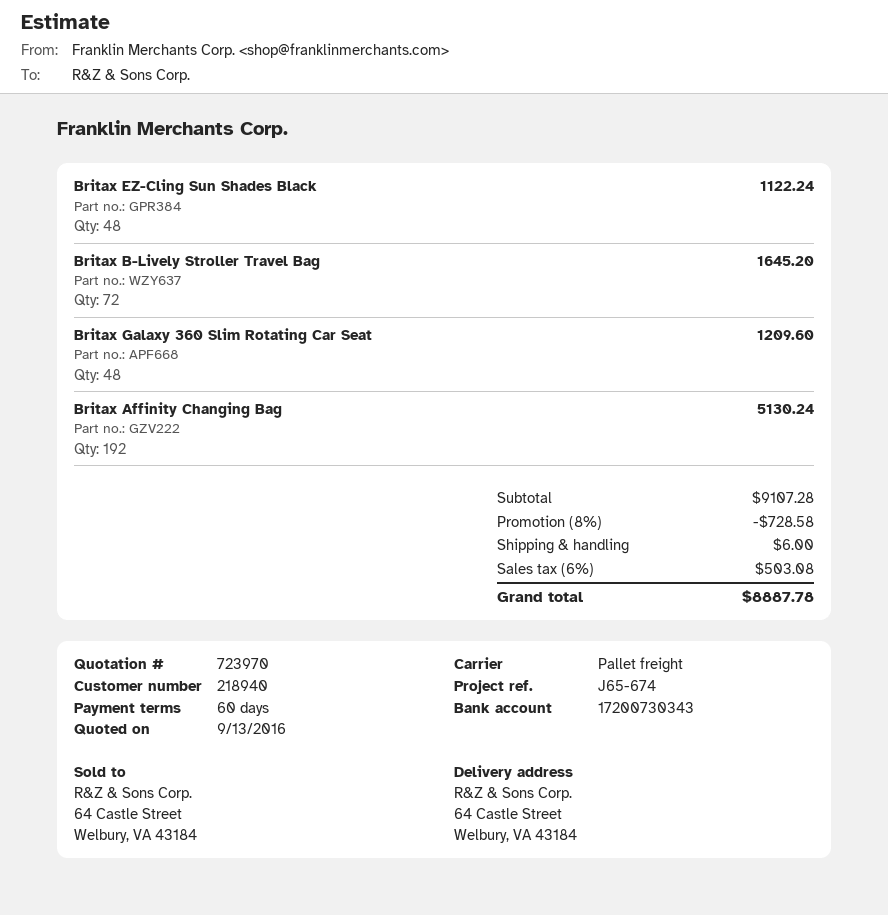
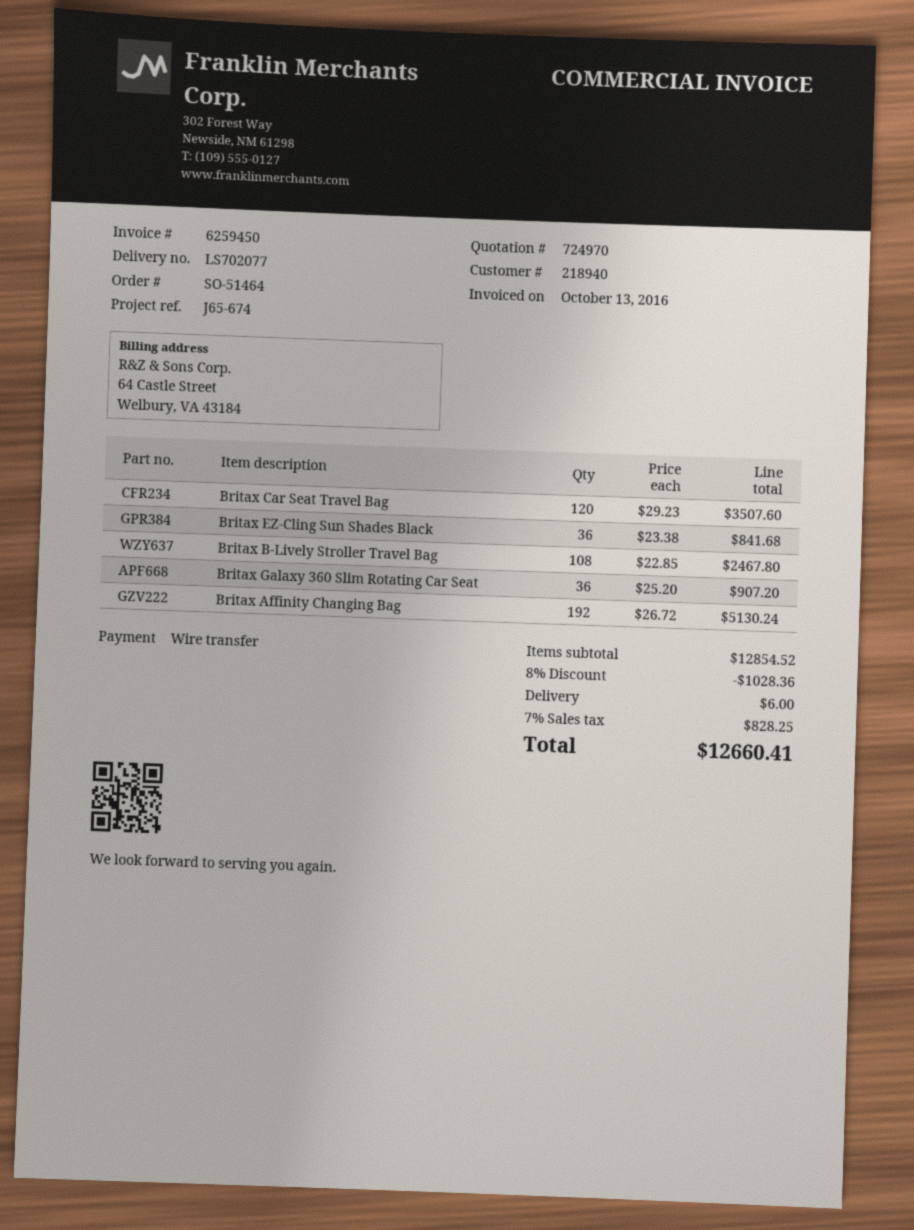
quote number: 723970 -> 724970
Britax EZ-Cling Sun Shades Black: 48 for 1122.24 -> 36 for 841.68
Britax B-Lively Stroller Travel Bag: 72 for 1645.20 -> 108 for 2467.80
Britax Galaxy 360 Slim Rotating Car Seat: 48 for 1209.60 -> 36 for 907.20
Britax Car Seat Travel Bag: none -> 120 for 3507.60
subtotal: 9107.28 -> 12854.52
discount: 8% = 728.58 -> 8% = 1028.36
tax: 6% = 503.08 -> 7% = 828.25
total: 8887.78 -> 12660.41

